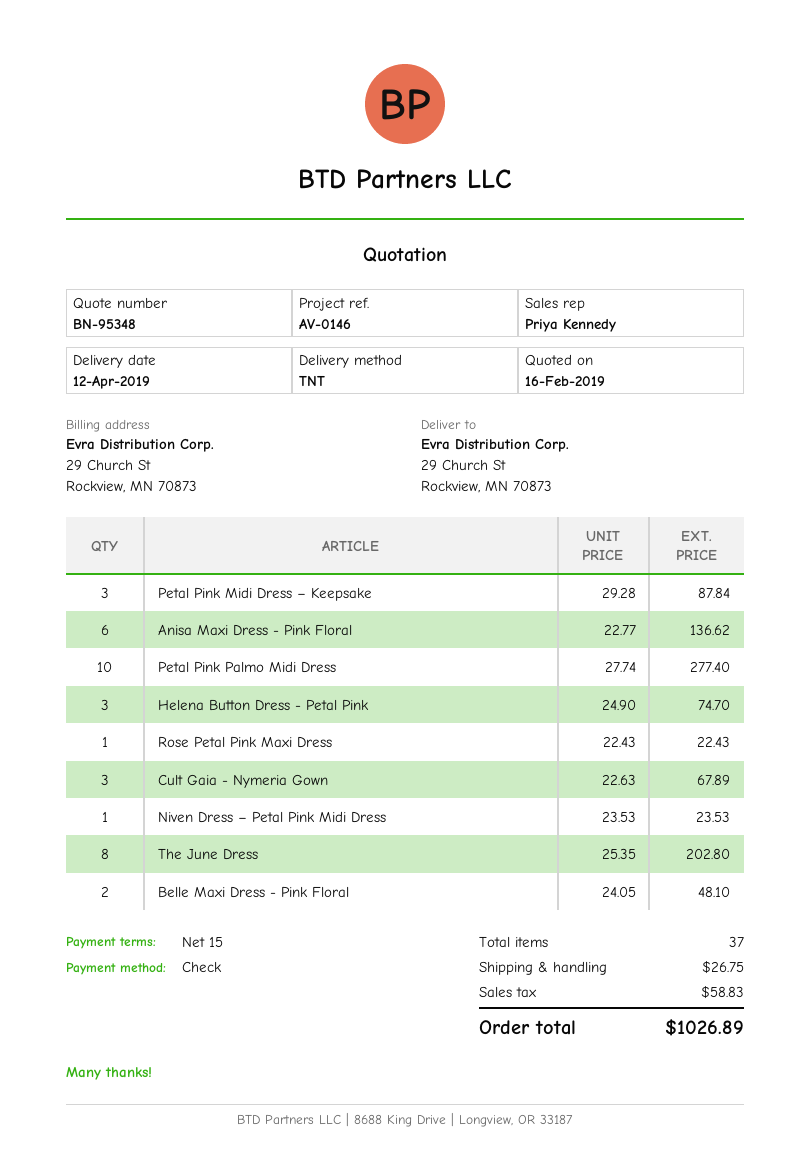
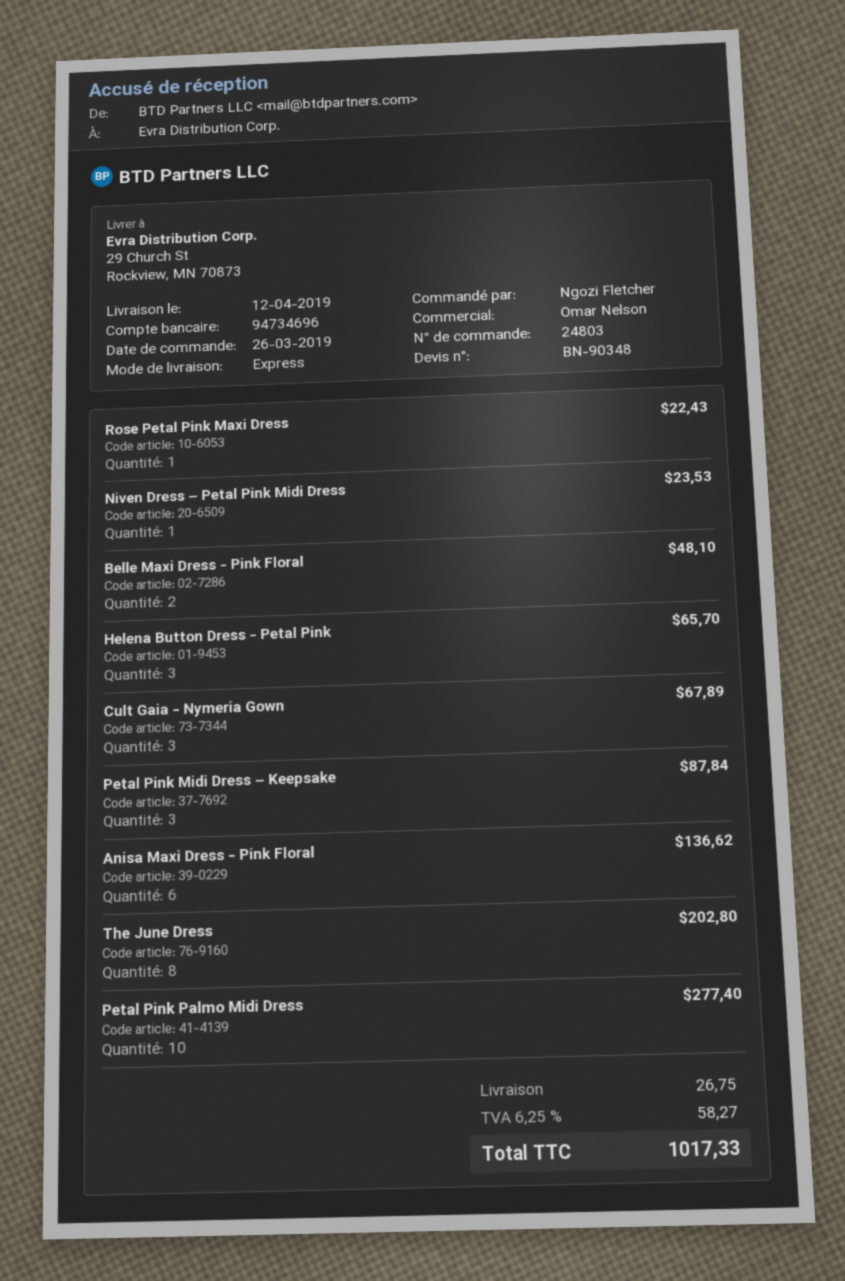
quote number: BN-95348 -> BN-90348
sales rep: Priya Kennedy -> Omar Nelson
shipping method: TNT -> express
Helena Button Dress - Petal Pink: 3 for 74.70 -> 3 for 65.70
tax: 58.83 -> 58.27
total: 1026.89 -> 1017.33

